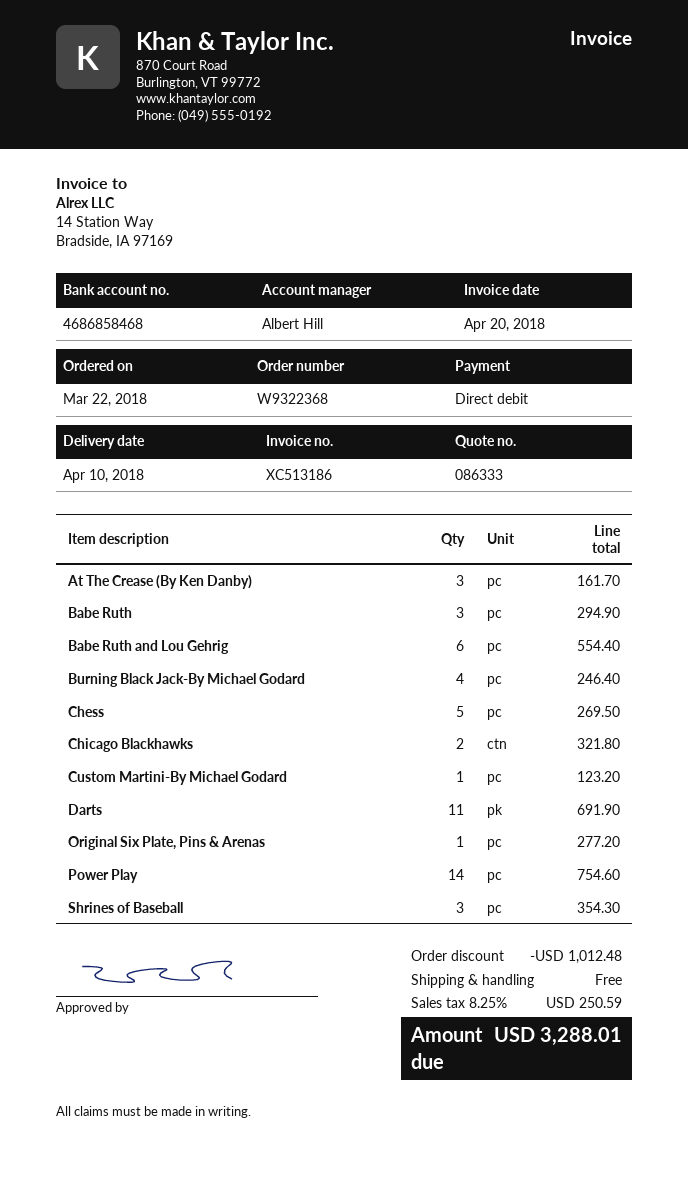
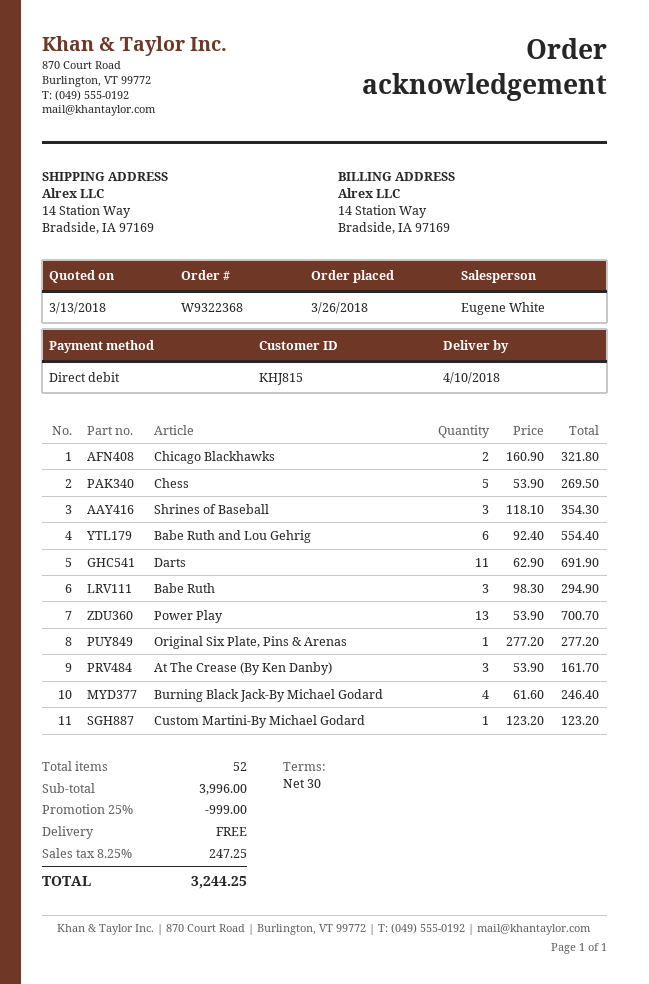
order date: 2018-03-22 -> 2018-03-26
sales rep: Albert Hill -> Eugene White
Power Play: 14 for 754.60 -> 13 for 700.70
discount: 1012.48 -> 999.00
tax: 8.25% = 250.59 -> 8.25% = 247.25
total: 3288.01 -> 3244.25

